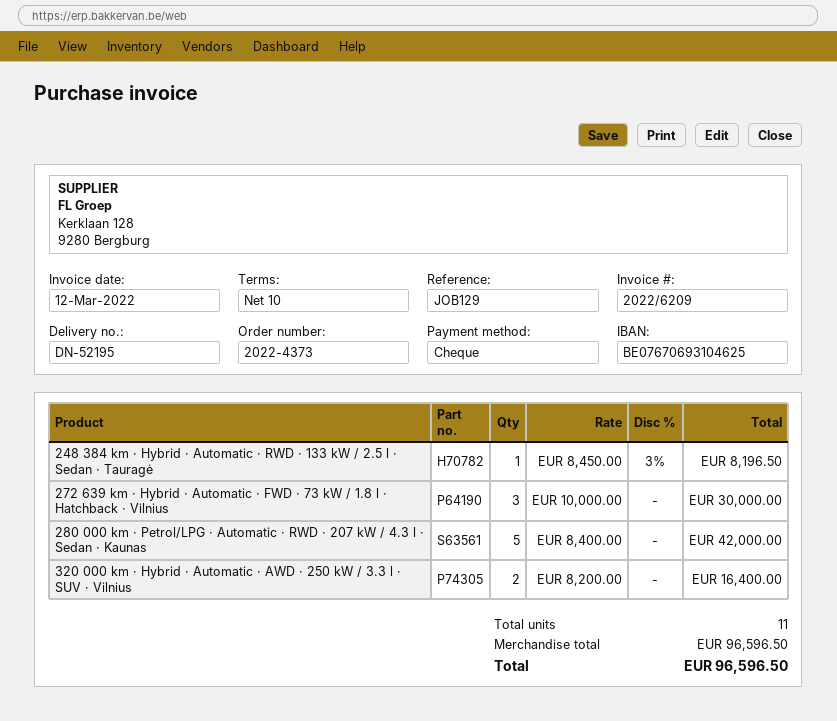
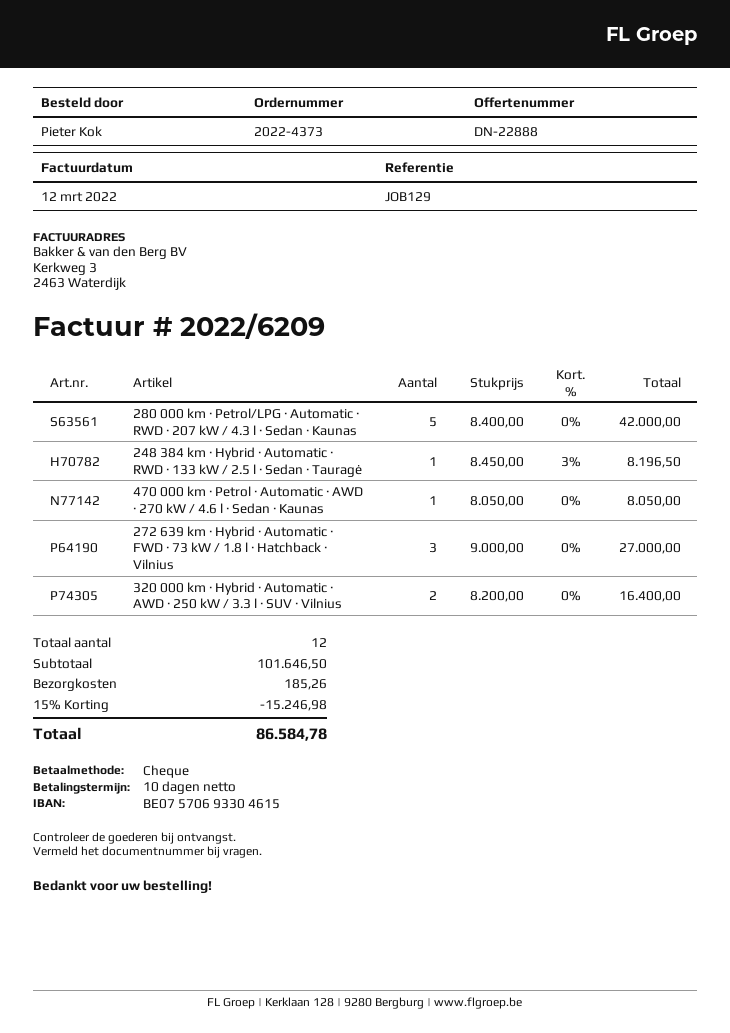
bank account: BE07670693104625 -> BE07570693304615
272 639 km · Hybrid · Automatic · FWD · 73 kW / 1.8 l · Hatchback · Vilnius: 3 x 10000.00 = 30000.00 -> 3 x 9000.00 = 27000.00
470 000 km · Petrol · Automatic · AWD · 270 kW / 4.6 l · Sedan · Kaunas: none -> 1 x 8050.00 = 8050.00
total quantity: 11 -> 12
subtotal: 96596.50 -> 101646.50
discount: none -> 15% = 15246.98
shipping: none -> 185.26
total: 96596.50 -> 86584.78

